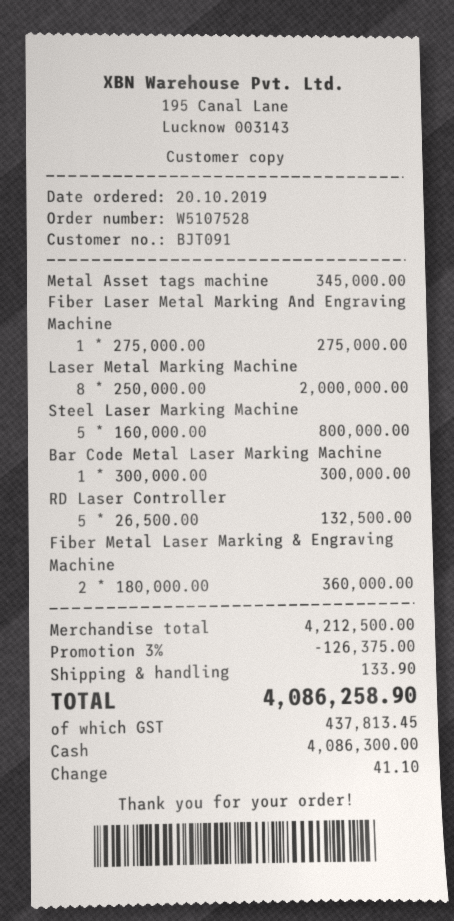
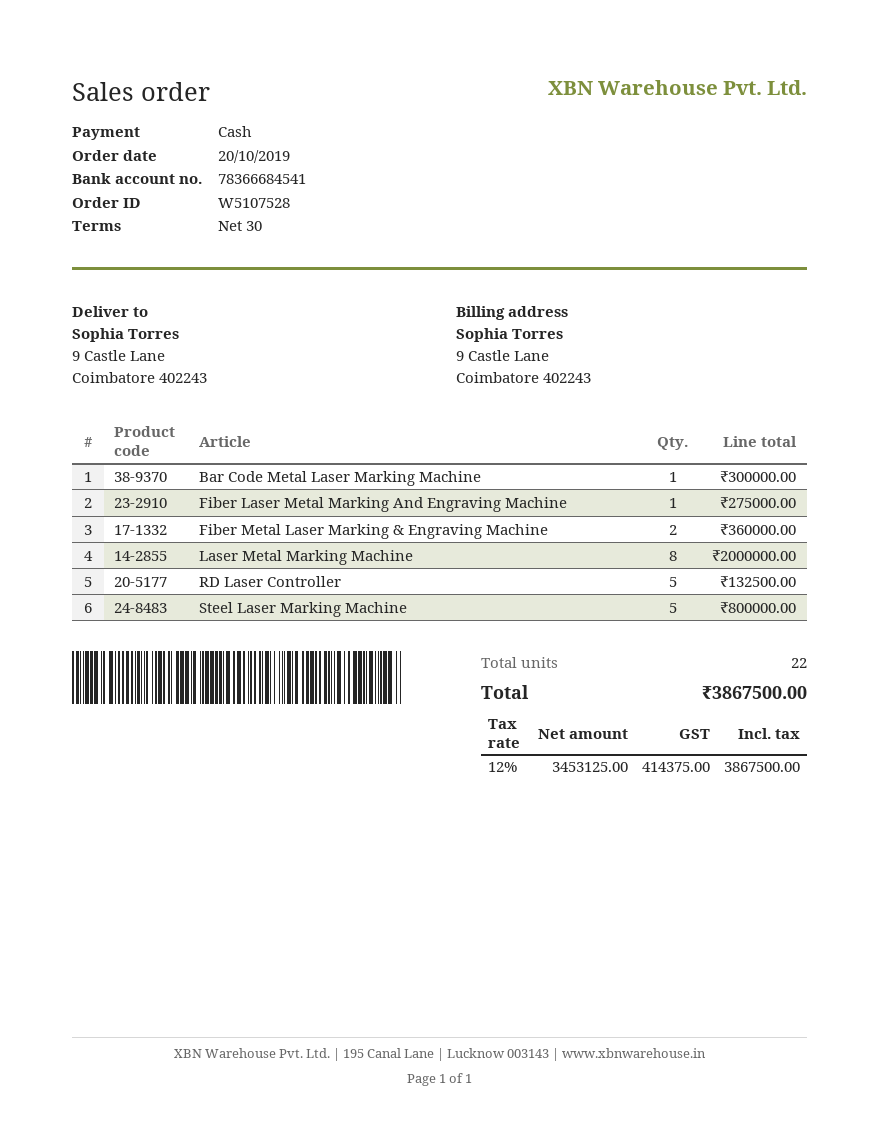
Metal Asset tags machine: 1 for 345000.00 -> none
discount: 3% = 126375.00 -> none
shipping: 133.90 -> none
tax: 437813.45 -> 414375.00
total: 4086258.90 -> 3867500.00

